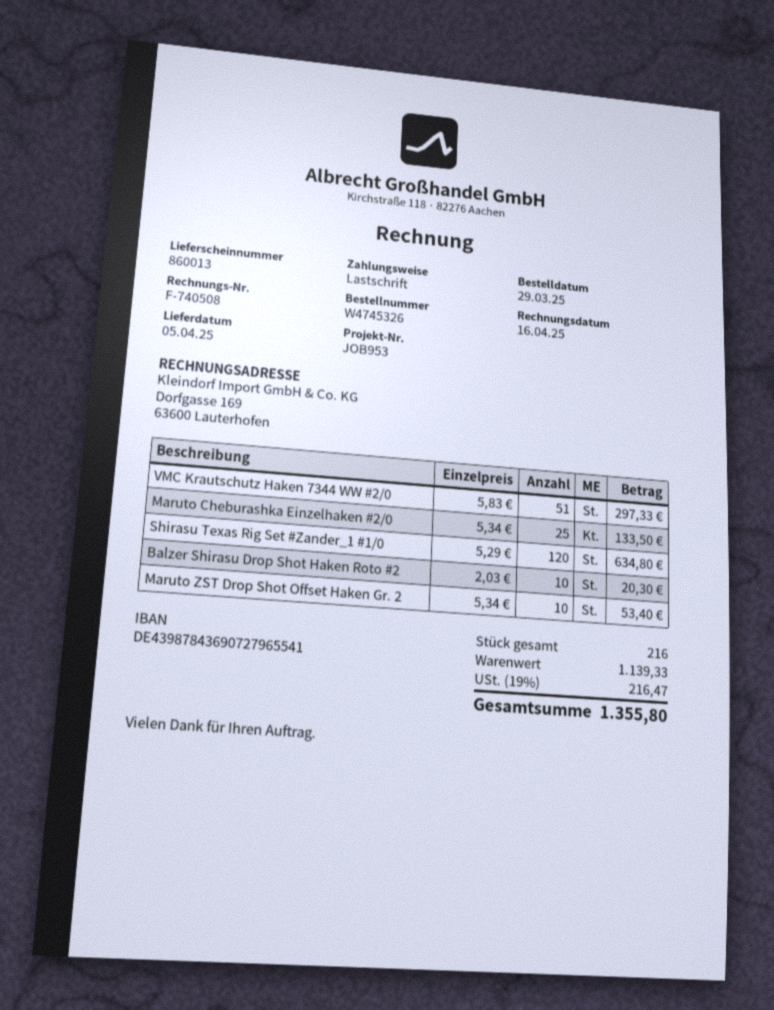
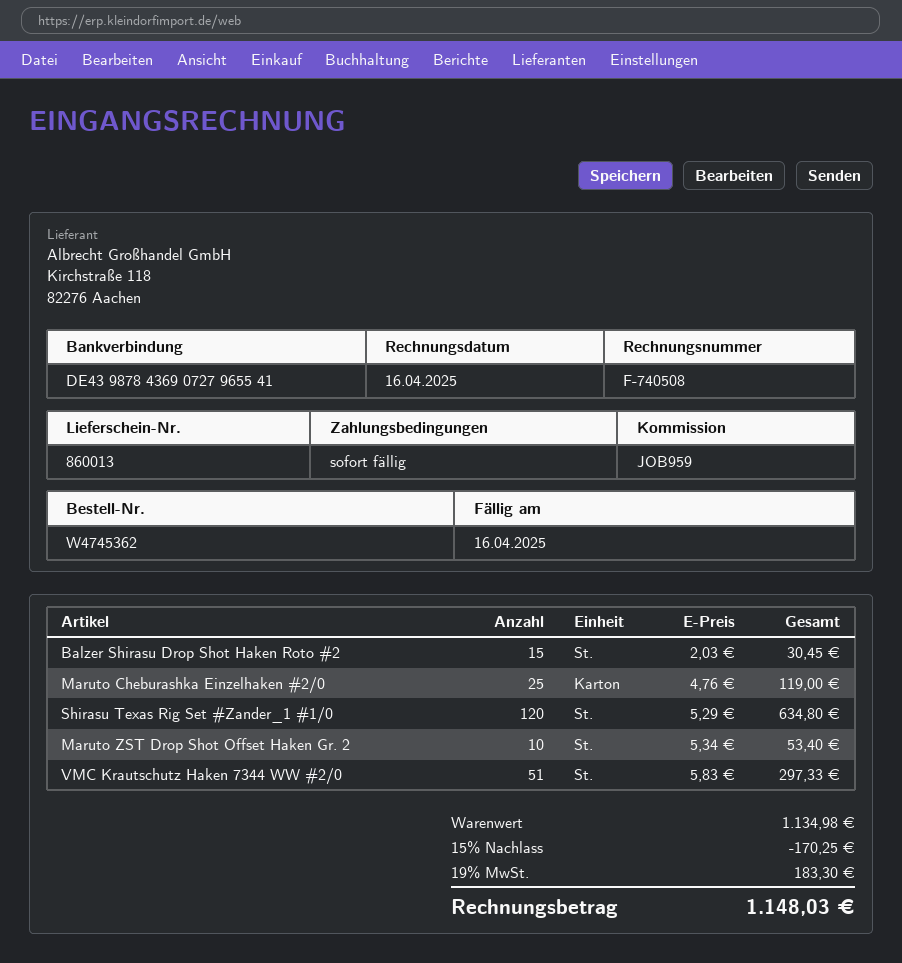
order number: W4745326 -> W4745362
reference: JOB953 -> JOB959
Maruto Cheburashka Einzelhaken #2/0: 25 x 5.34 = 133.50 -> 25 x 4.76 = 119.00
Balzer Shirasu Drop Shot Haken Roto #2: 10 x 2.03 = 20.30 -> 15 x 2.03 = 30.45
subtotal: 1139.33 -> 1134.98
discount: none -> 15% = 170.25
tax: 19% = 216.47 -> 19% = 183.30
total: 1355.80 -> 1148.03

